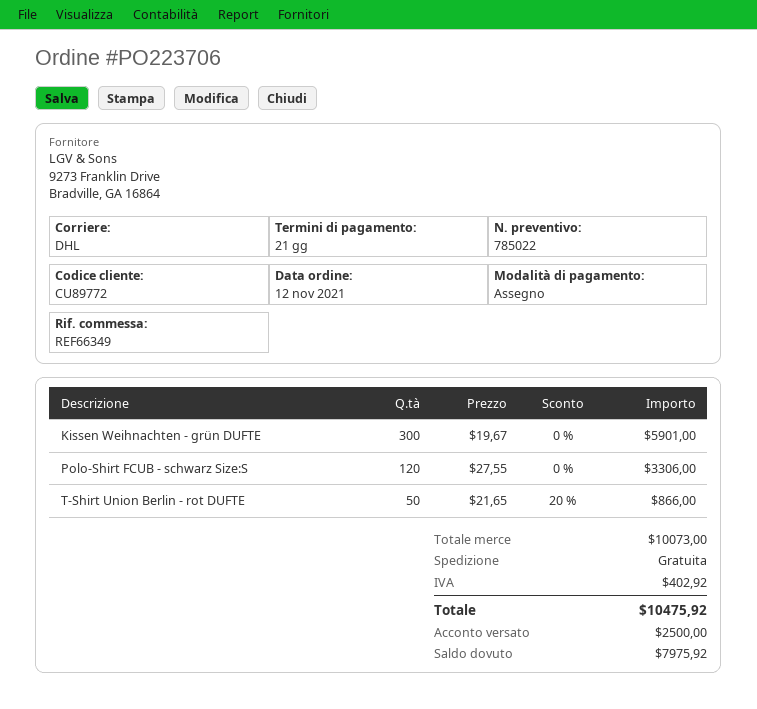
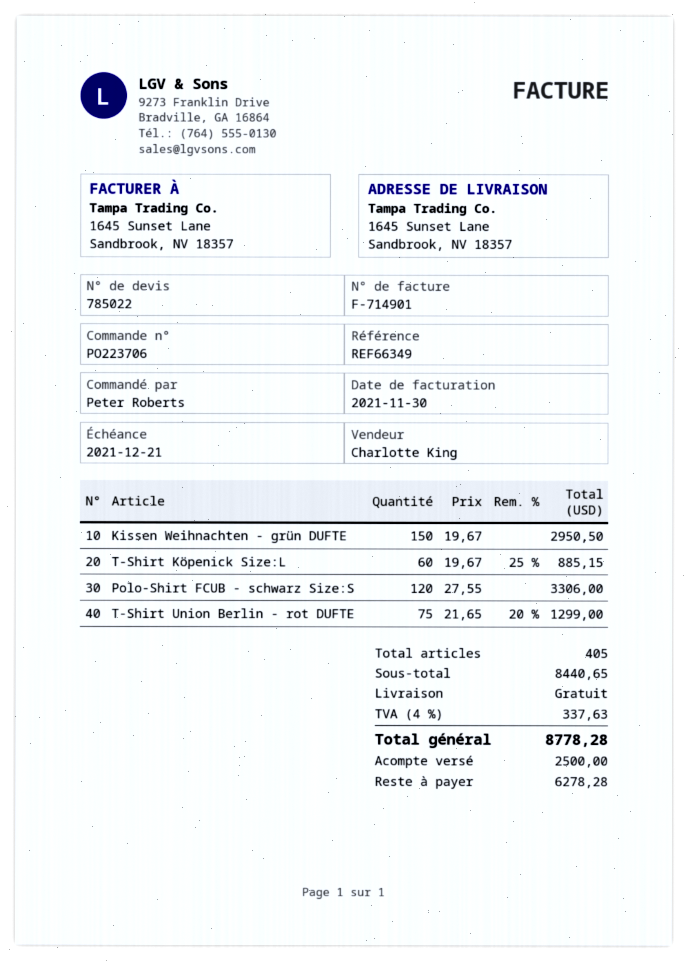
Kissen Weihnachten - grün DUFTE: 300 x 19.67 = 5901.00 -> 150 x 19.67 = 2950.50
T-Shirt Union Berlin - rot DUFTE: 50 x 21.65 - 20% = 866.00 -> 75 x 21.65 - 20% = 1299.00
T-Shirt Köpenick Size:L: none -> 60 x 19.67 - 25% = 885.15
subtotal: 10073.00 -> 8440.65
tax: 402.92 -> 337.63
total: 10475.92 -> 8778.28
balance: 7975.92 -> 6278.28

